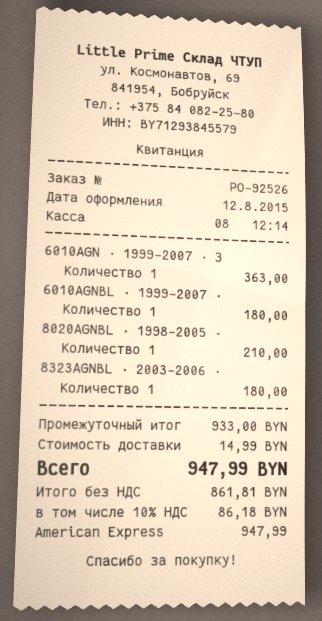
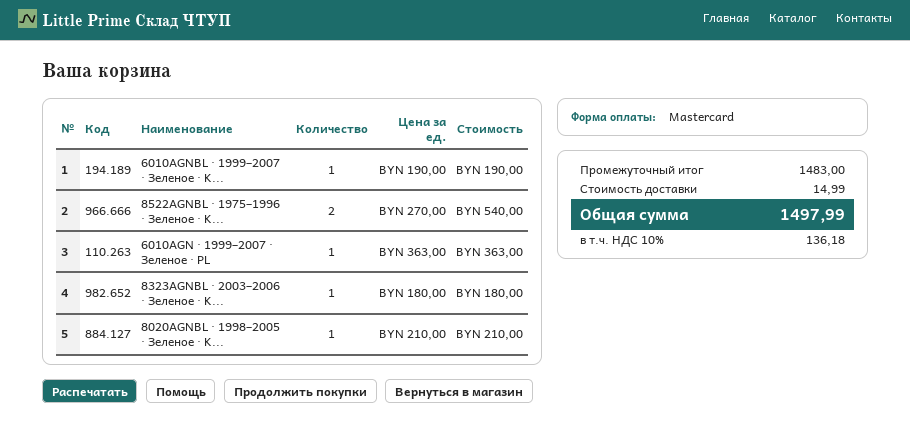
payment method: American Express -> Mastercard
6010AGNBL · 1999–2007 ·: 1 for 180.00 -> 1 for 190.00
8522AGNBL · 1975–1996 · Зеленое · K...: none -> 2 for 540.00
subtotal: 933.00 -> 1483.00
tax: 10% = 86.18 -> 10% = 136.18
total: 947.99 -> 1497.99

